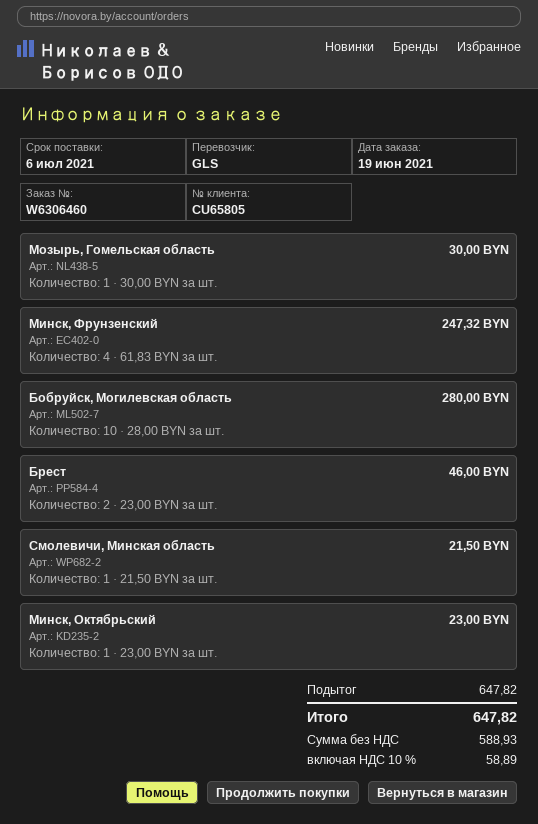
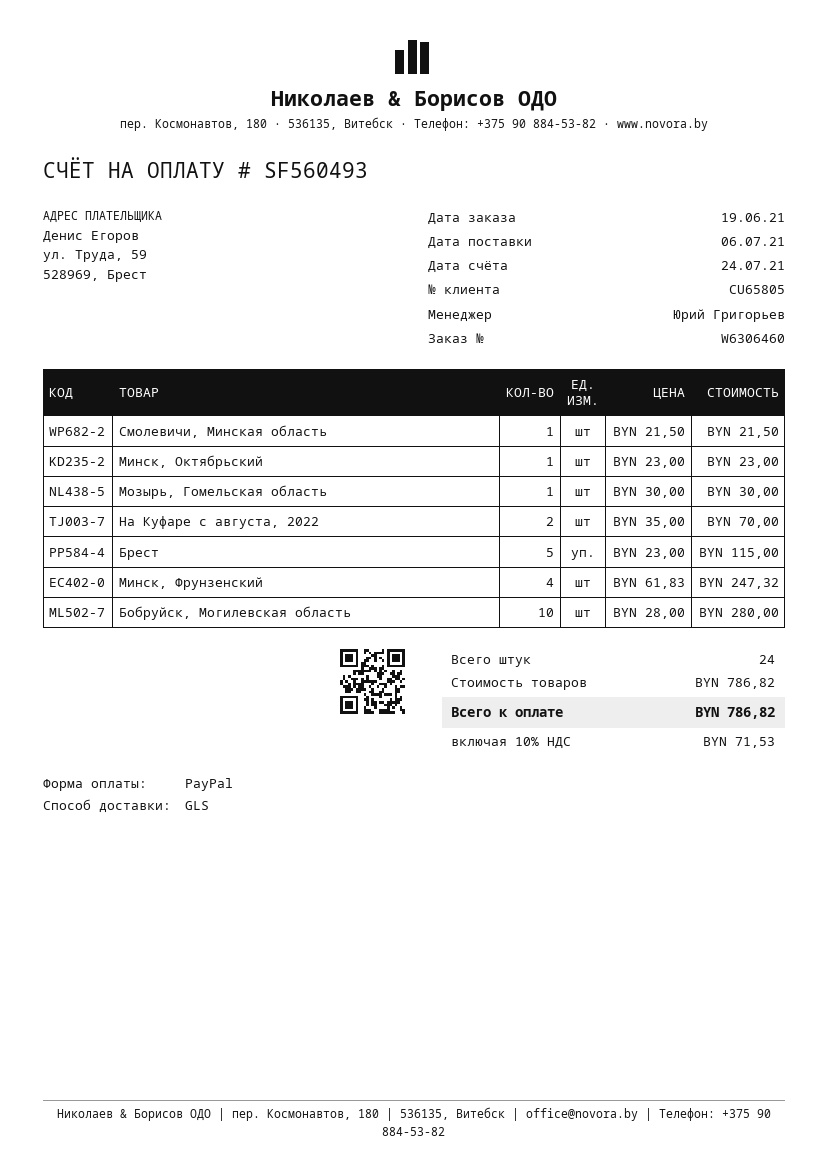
Брест: 2 x 23.00 = 46.00 -> 5 x 23.00 = 115.00
На Куфаре с августа, 2022: none -> 2 x 35.00 = 70.00
subtotal: 647.82 -> 786.82
tax: 10% = 58.89 -> 10% = 71.53
total: 647.82 -> 786.82

